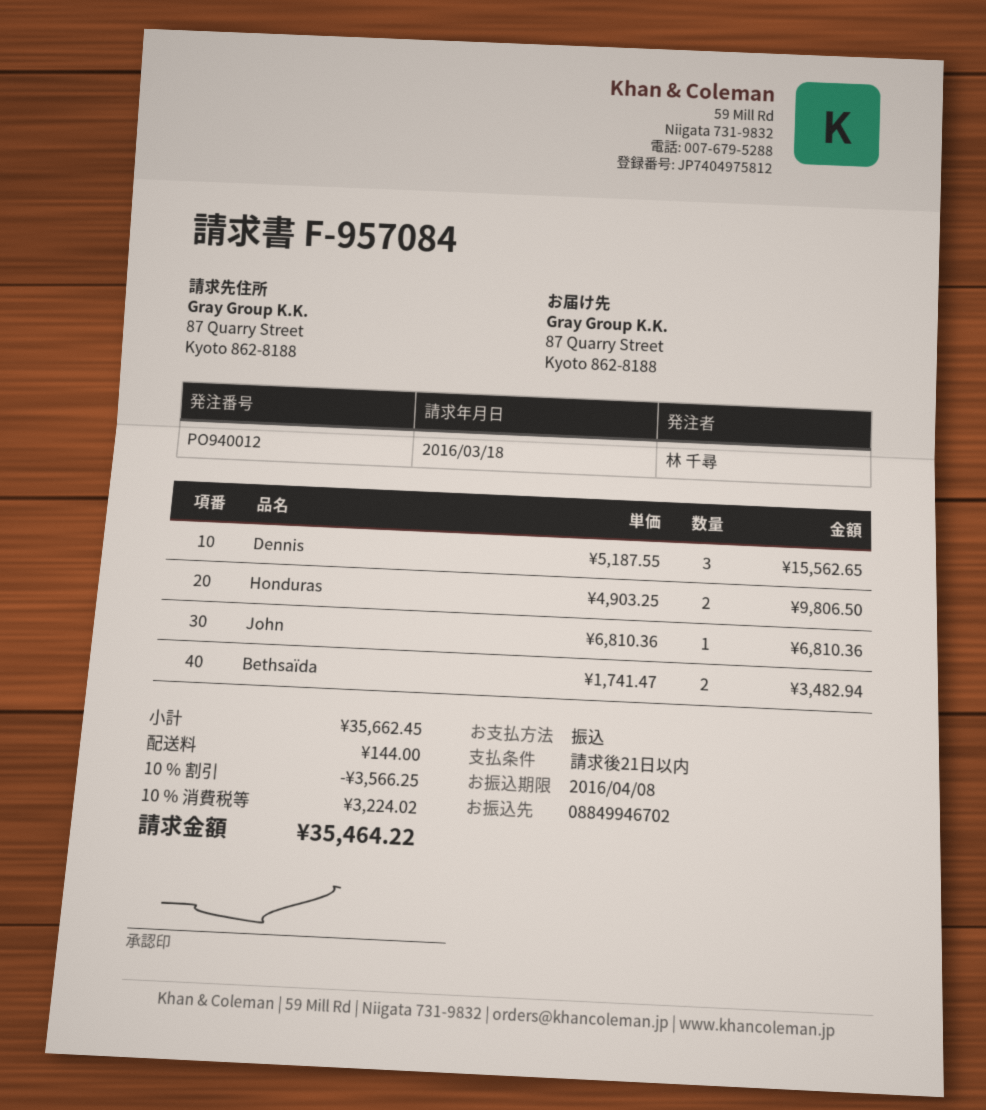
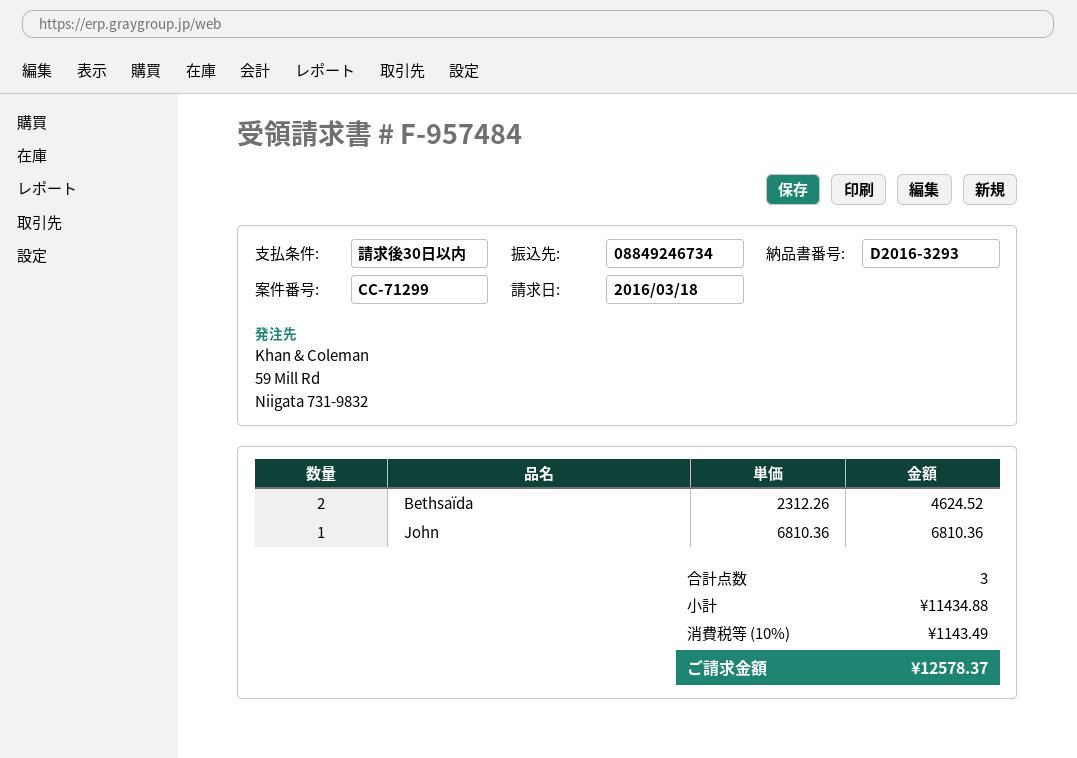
invoice number: F-957084 -> F-957484
payment terms: 21 days -> 30 days
bank account: 08849946702 -> 08849246734
Dennis: 3 x 5187.55 = 15562.65 -> none
Honduras: 2 x 4903.25 = 9806.50 -> none
Bethsaïda: 2 x 1741.47 = 3482.94 -> 2 x 2312.26 = 4624.52
subtotal: 35662.45 -> 11434.88
discount: 10% = 3566.25 -> none
shipping: 144.00 -> none
tax: 10% = 3224.02 -> 10% = 1143.49
total: 35464.22 -> 12578.37

